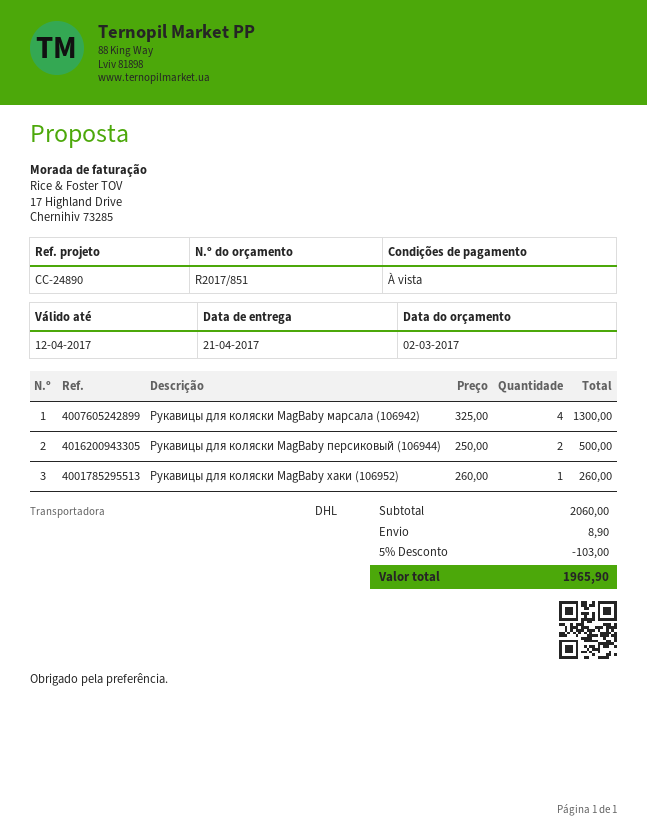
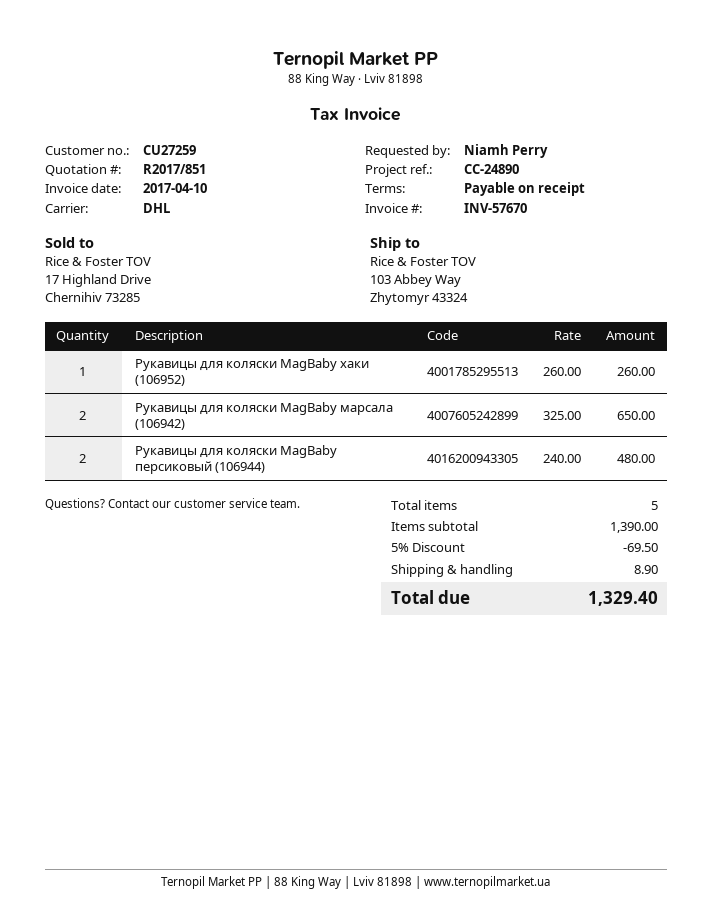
Рукавицы для коляски MagBaby марсала (106942): 4 x 325.00 = 1300.00 -> 2 x 325.00 = 650.00
Рукавицы для коляски MagBaby персиковый (106944): 2 x 250.00 = 500.00 -> 2 x 240.00 = 480.00
subtotal: 2060.00 -> 1390.00
discount: 5% = 103.00 -> 5% = 69.50
total: 1965.90 -> 1329.40

